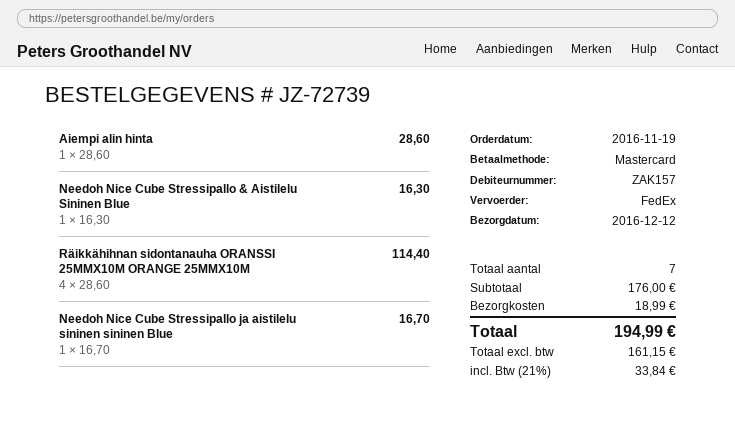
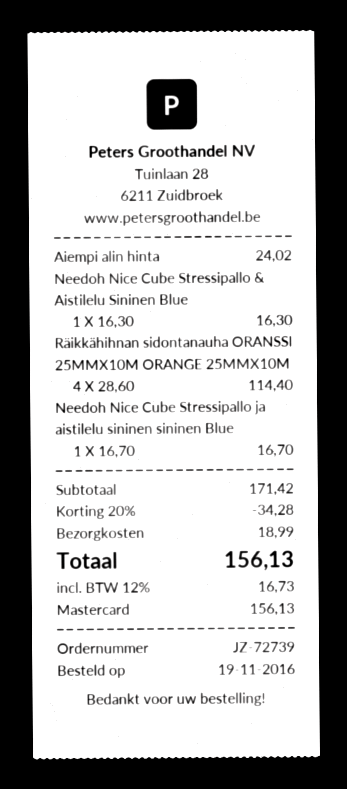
Aiempi alin hinta: 1 x 28.60 = 28.60 -> 1 x 24.02 = 24.02
subtotal: 176.00 -> 171.42
discount: none -> 20% = 34.28
tax: 21% = 33.84 -> 12% = 16.73
total: 194.99 -> 156.13

